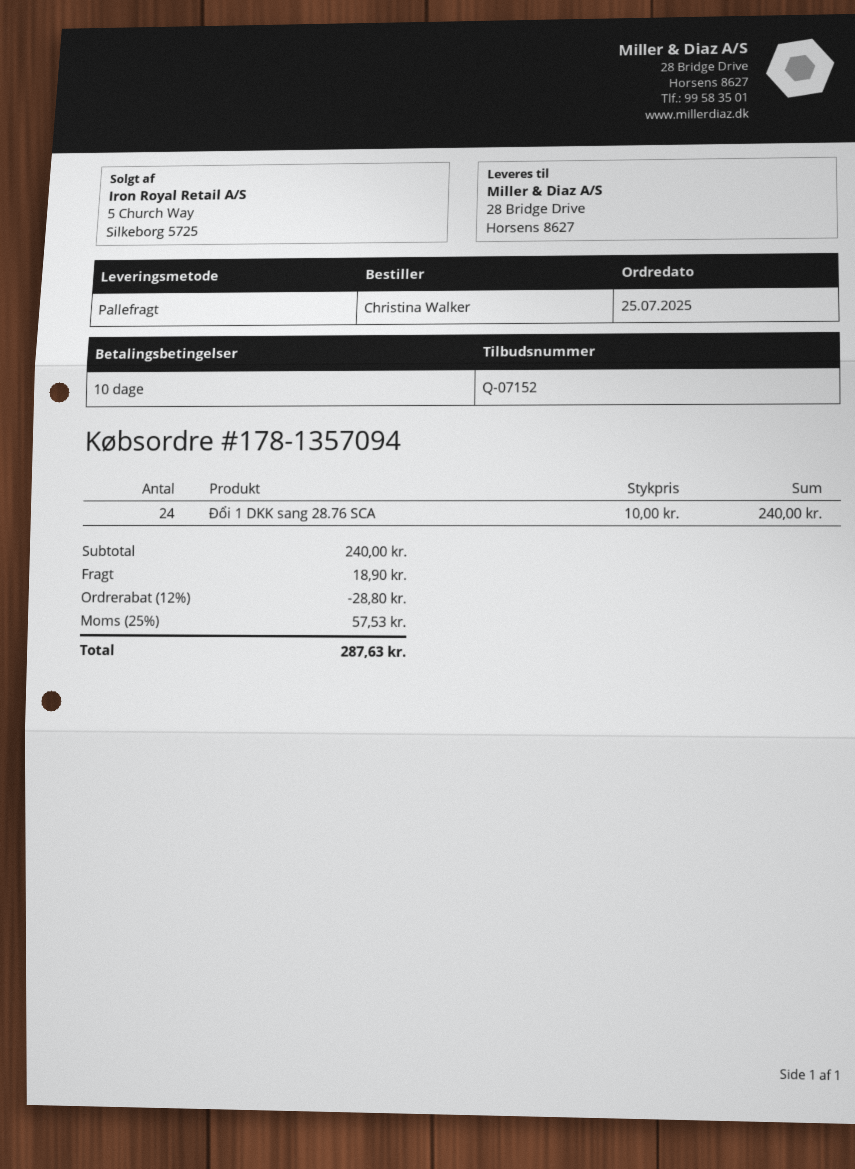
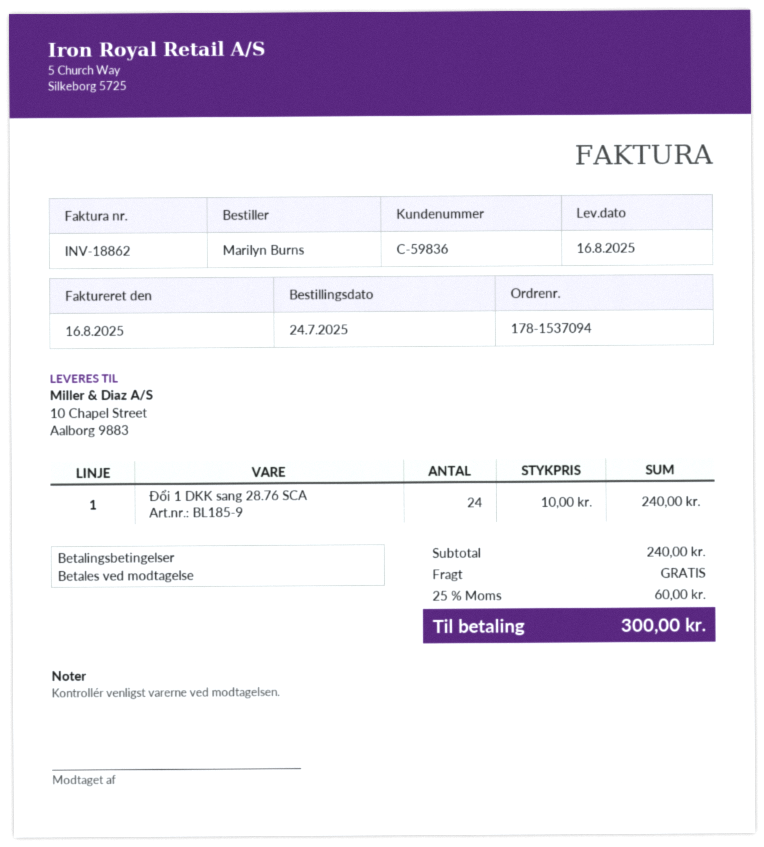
order number: 178-1357094 -> 178-1537094
order date: 2025-07-25 -> 2025-07-24
payment terms: 10 days -> on receipt
ordered by: Christina Walker -> Marilyn Burns
ship to: 28 Bridge Drive, Horsens 8627 -> 10 Chapel Street, Aalborg 9883
discount: 12% = 28.80 -> none
shipping: 18.90 -> 0.00
tax: 25% = 57.53 -> 25% = 60.00
total: 287.63 -> 300.00

